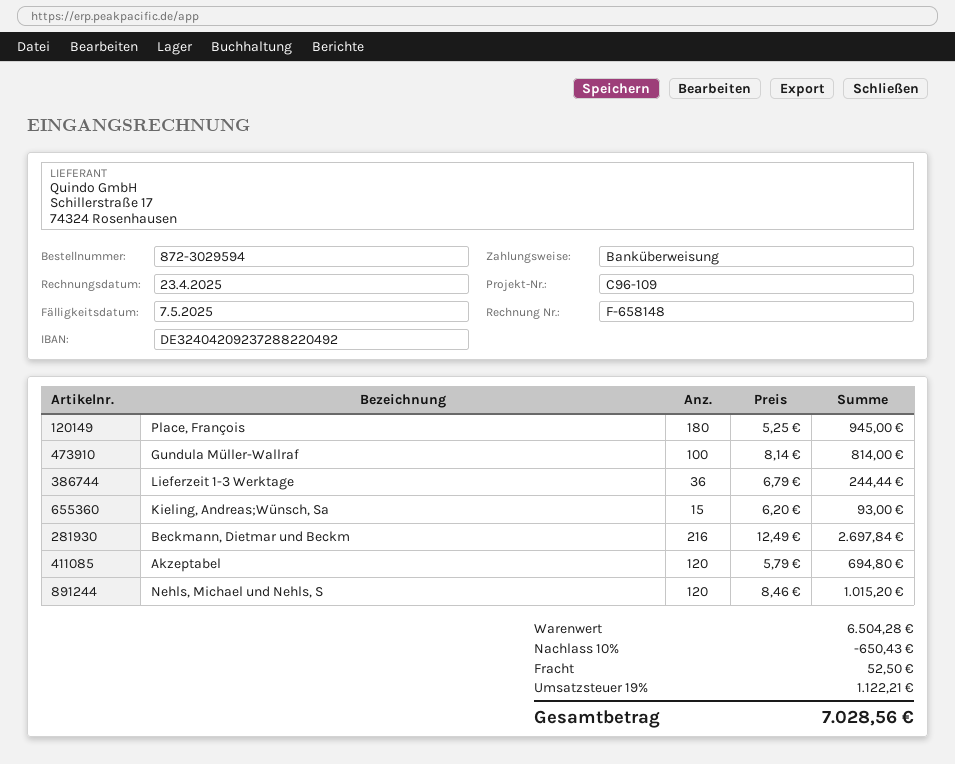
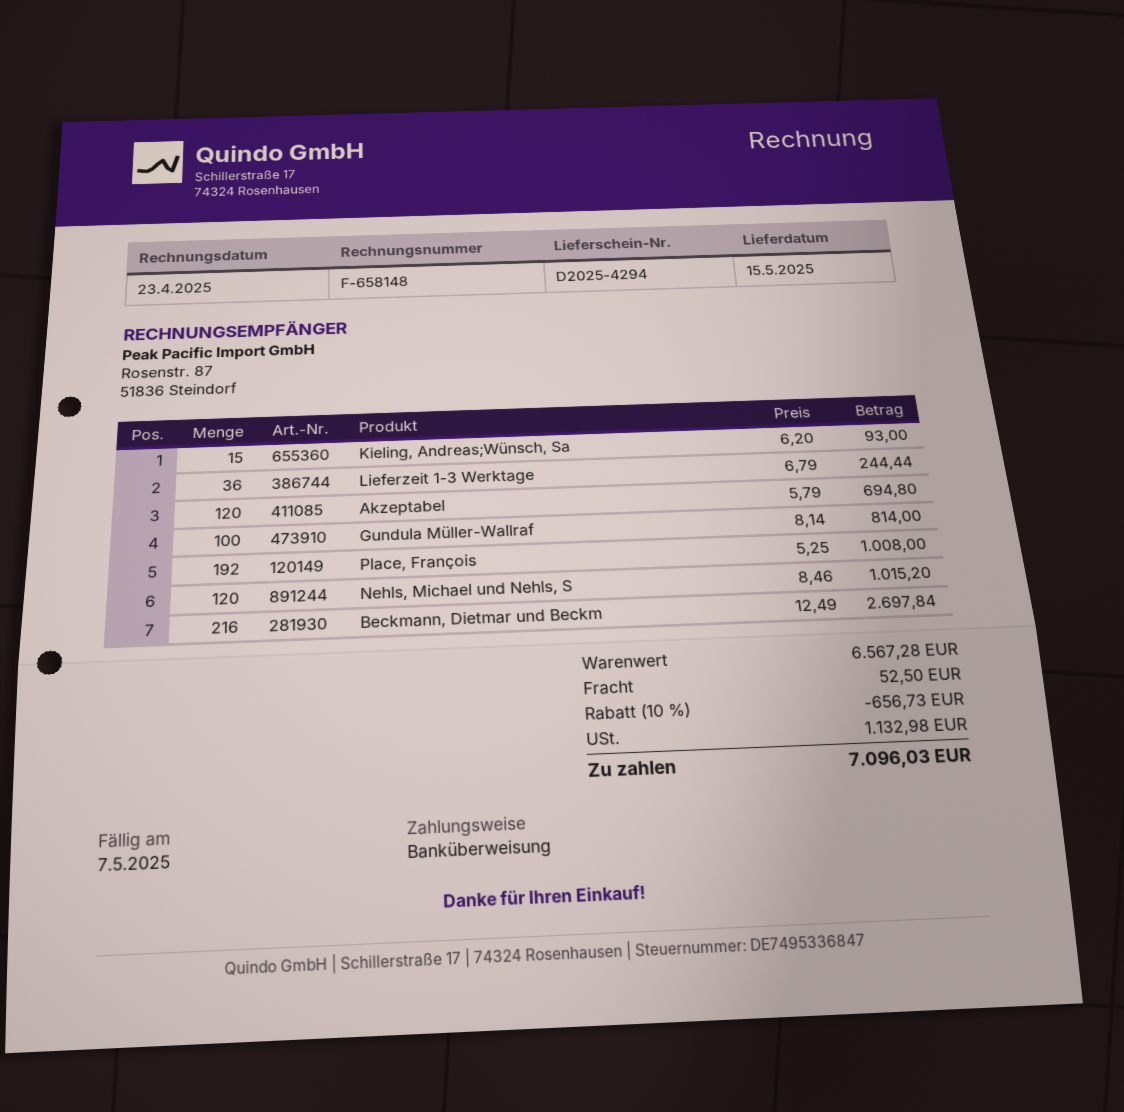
Place, François: 180 x 5.25 = 945.00 -> 192 x 5.25 = 1008.00
subtotal: 6504.28 -> 6567.28
discount: 10% = 650.43 -> 10% = 656.73
tax: 1122.21 -> 1132.98
total: 7028.56 -> 7096.03

